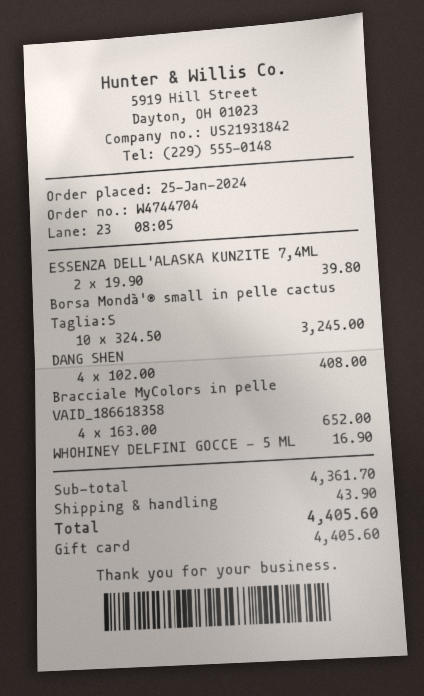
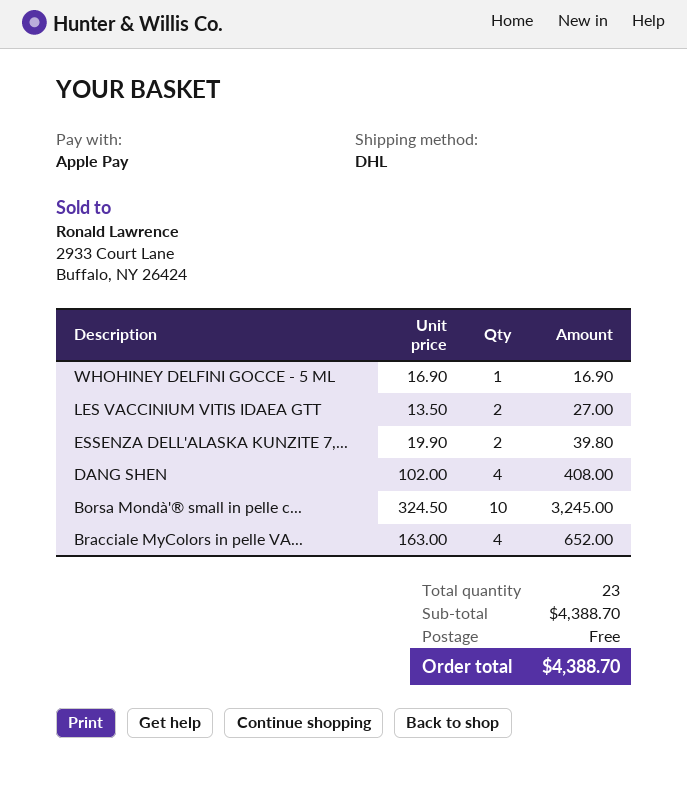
payment method: gift card -> Apple Pay
LES VACCINIUM VITIS IDAEA GTT: none -> 2 x 13.50 = 27.00
subtotal: 4361.70 -> 4388.70
shipping: 43.90 -> 0.00
total: 4405.60 -> 4388.70

